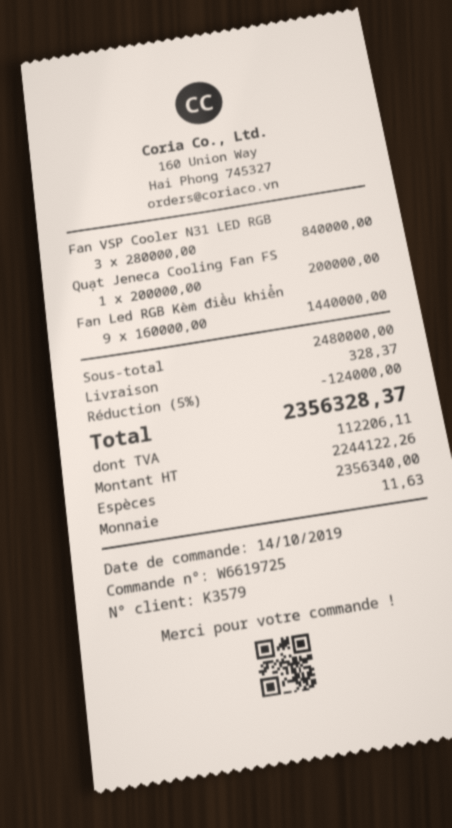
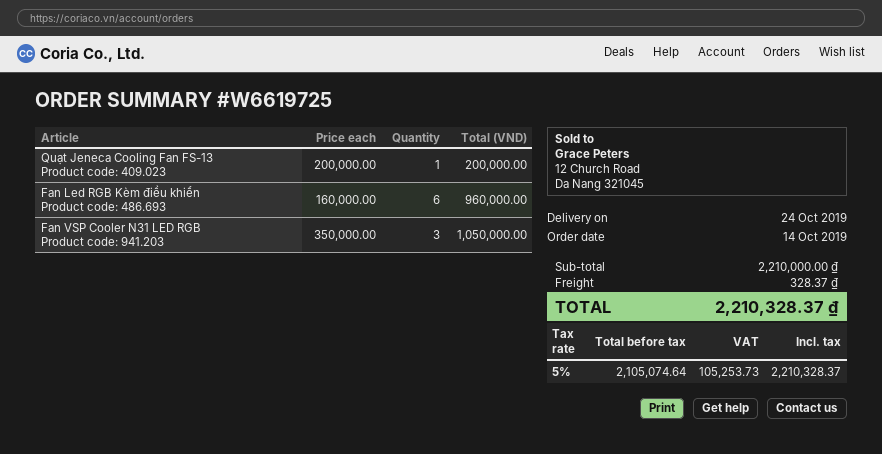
Fan VSP Cooler N31 LED RGB: 3 x 280000.00 = 840000.00 -> 3 x 350000.00 = 1050000.00
Fan Led RGB Kèm điều khiển: 9 x 160000.00 = 1440000.00 -> 6 x 160000.00 = 960000.00
subtotal: 2480000.00 -> 2210000.00
discount: 5% = 124000.00 -> none
net: 2244122.26 -> 2105074.64
tax: 112206.11 -> 105253.73
total: 2356328.37 -> 2210328.37

